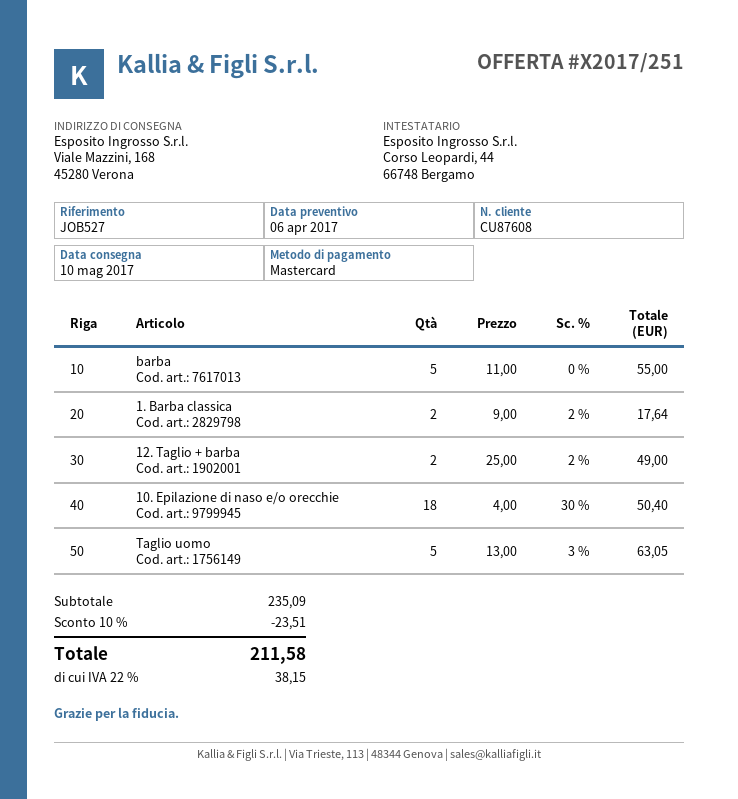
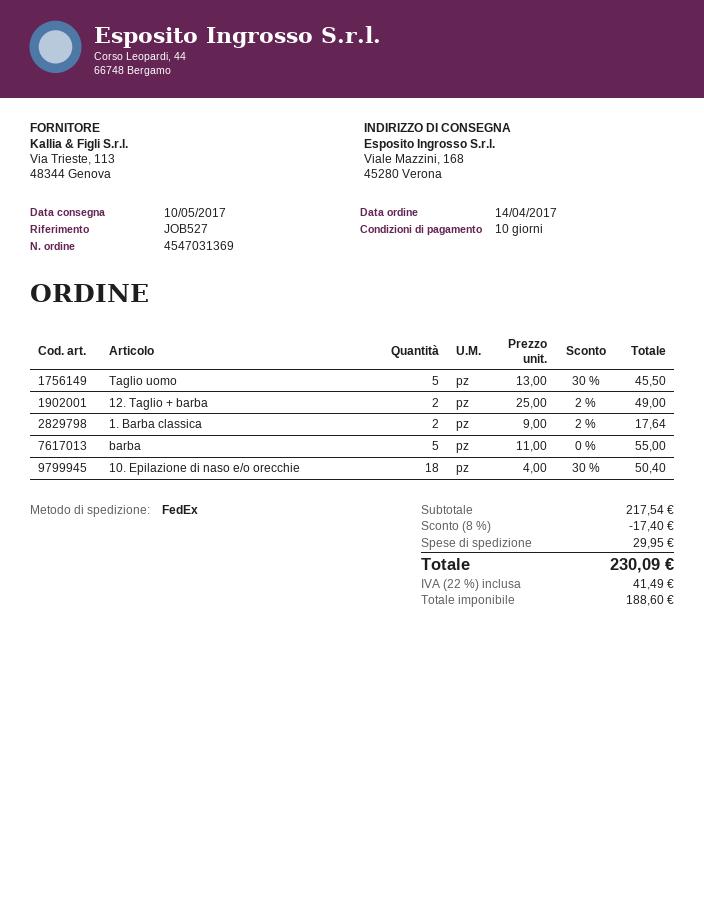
Taglio uomo: 5 x 13.00 - 3% = 63.05 -> 5 x 13.00 - 30% = 45.50
subtotal: 235.09 -> 217.54
discount: 10% = 23.51 -> 8% = 17.40
shipping: none -> 29.95
tax: 22% = 38.15 -> 22% = 41.49
total: 211.58 -> 230.09

